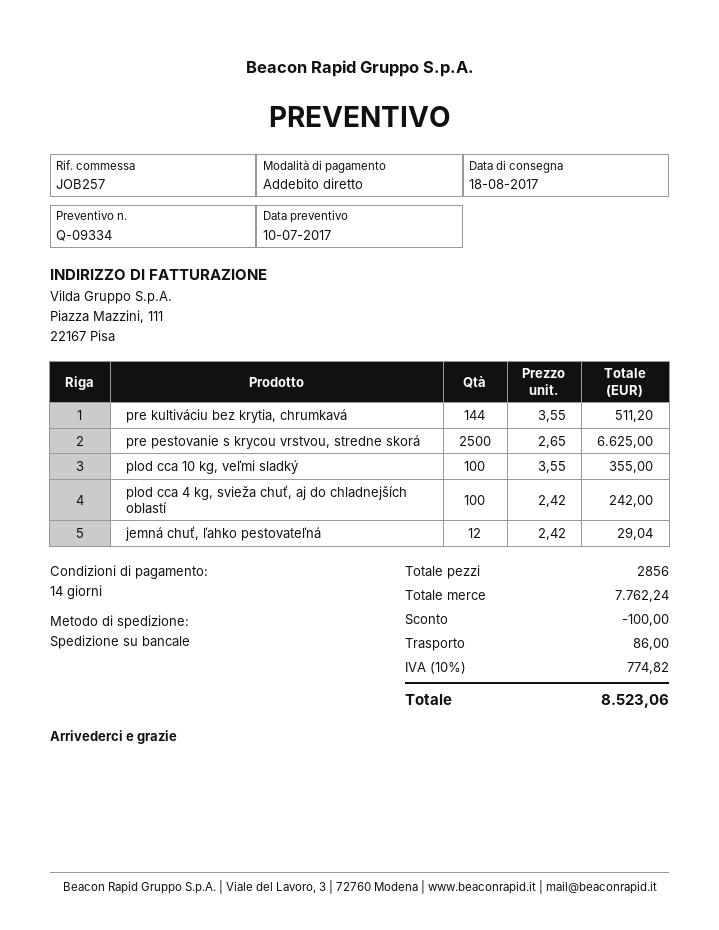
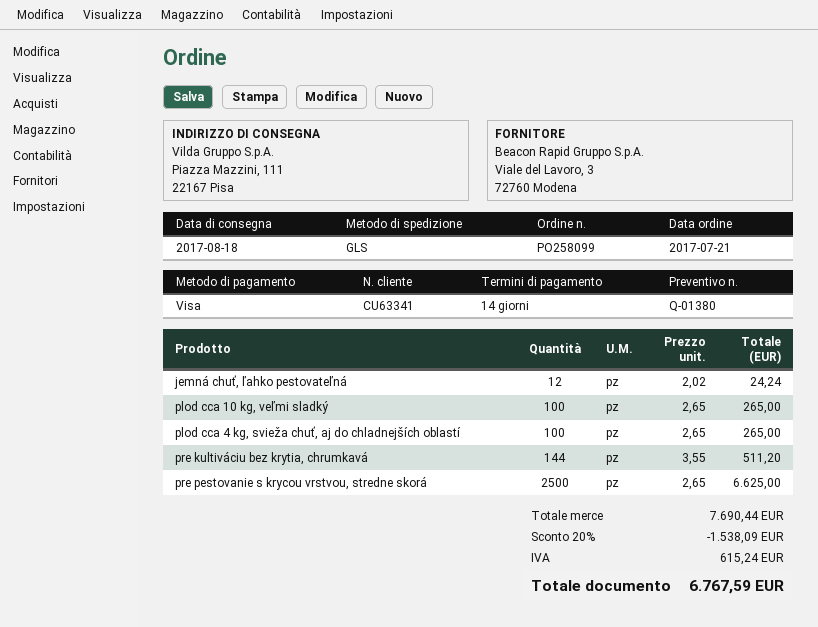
quote number: Q-09334 -> Q-01380
payment method: direct debit -> Visa
shipping method: pallet freight -> GLS
plod cca 10 kg, veľmi sladký: 100 x 3.55 = 355.00 -> 100 x 2.65 = 265.00
plod cca 4 kg, svieža chuť, aj do chladnejších oblastí: 100 x 2.42 = 242.00 -> 100 x 2.65 = 265.00
jemná chuť, ľahko pestovateľná: 12 x 2.42 = 29.04 -> 12 x 2.02 = 24.24
subtotal: 7762.24 -> 7690.44
discount: 100.00 -> 1538.09
shipping: 86.00 -> none
tax: 774.82 -> 615.24
total: 8523.06 -> 6767.59

